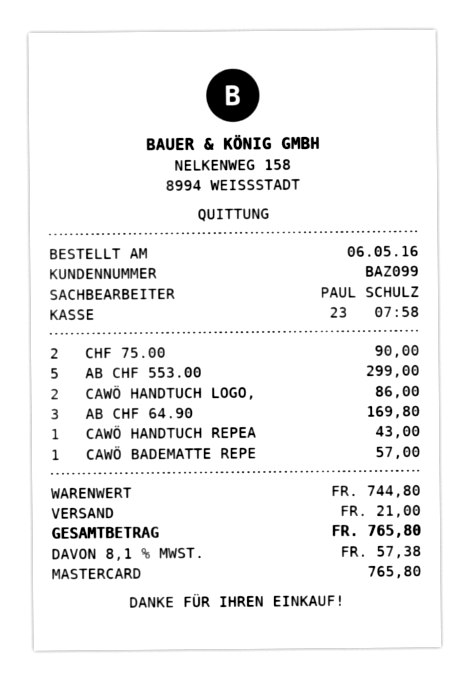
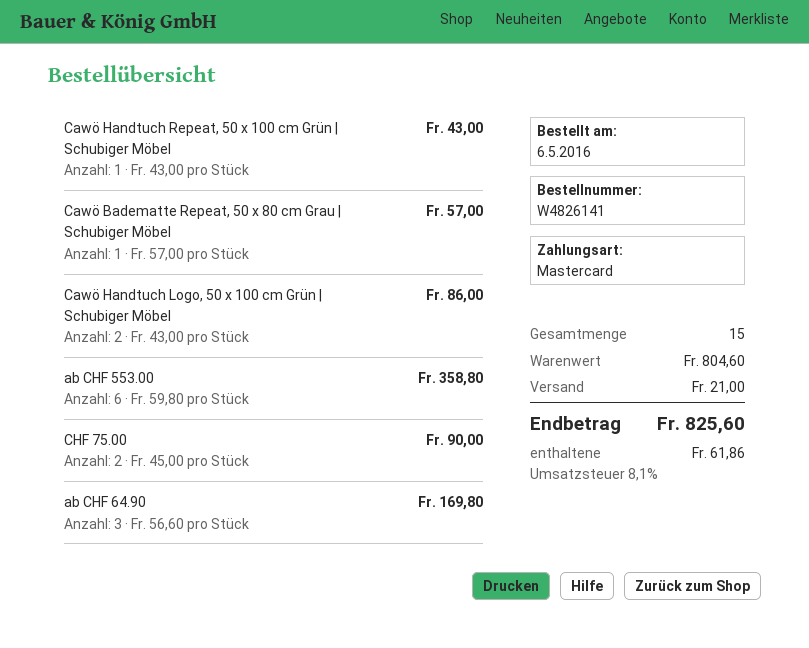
AB CHF 553.00: 5 for 299.00 -> 6 for 358.80
subtotal: 744.80 -> 804.60
tax: 8.1% = 57.38 -> 8.1% = 61.86
total: 765.80 -> 825.60

